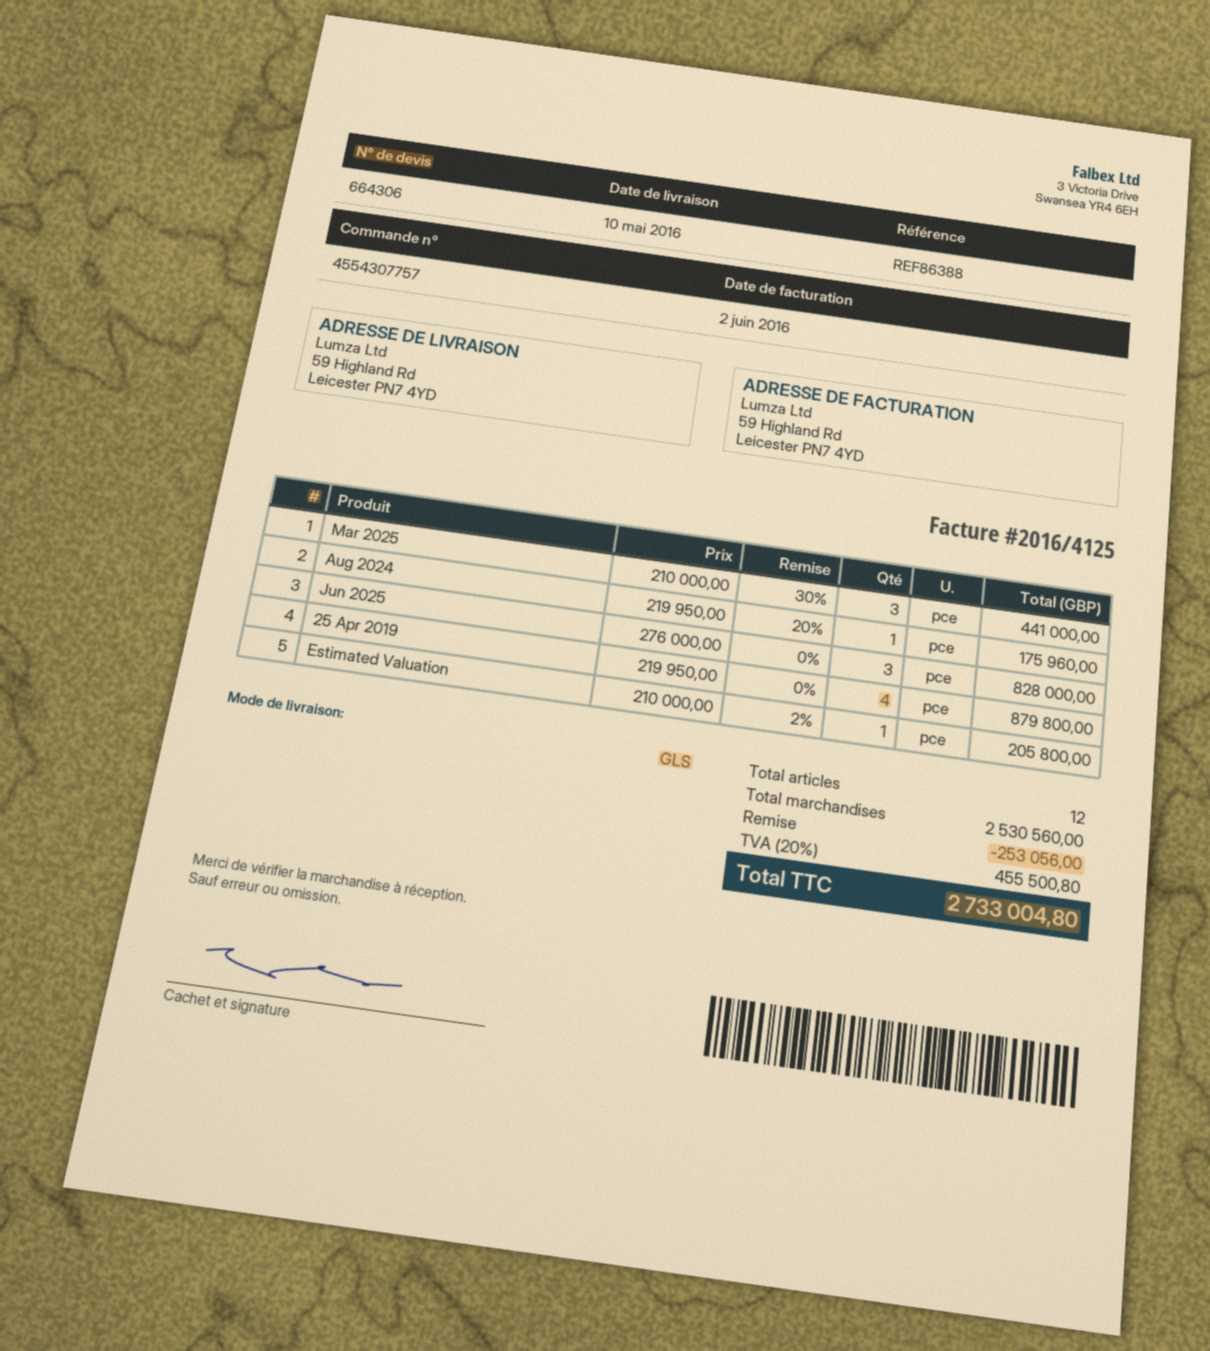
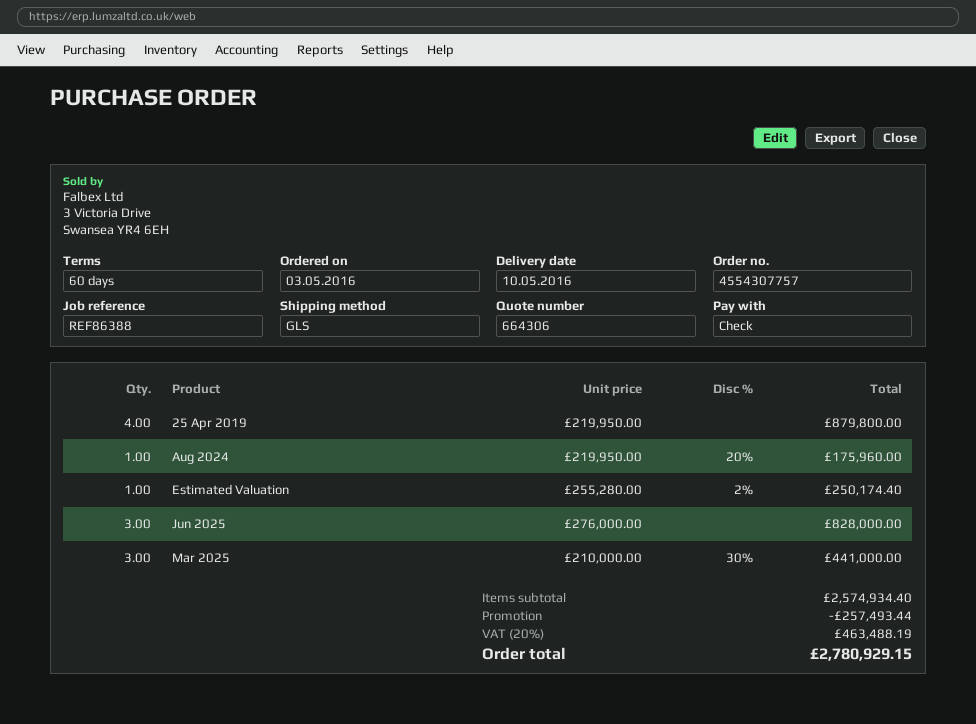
Estimated Valuation: 1 x 210000.00 - 2% = 205800.00 -> 1 x 255280.00 - 2% = 250174.40
subtotal: 2530560.00 -> 2574934.40
discount: 253056.00 -> 257493.44
tax: 20% = 455500.80 -> 20% = 463488.19
total: 2733004.80 -> 2780929.15

